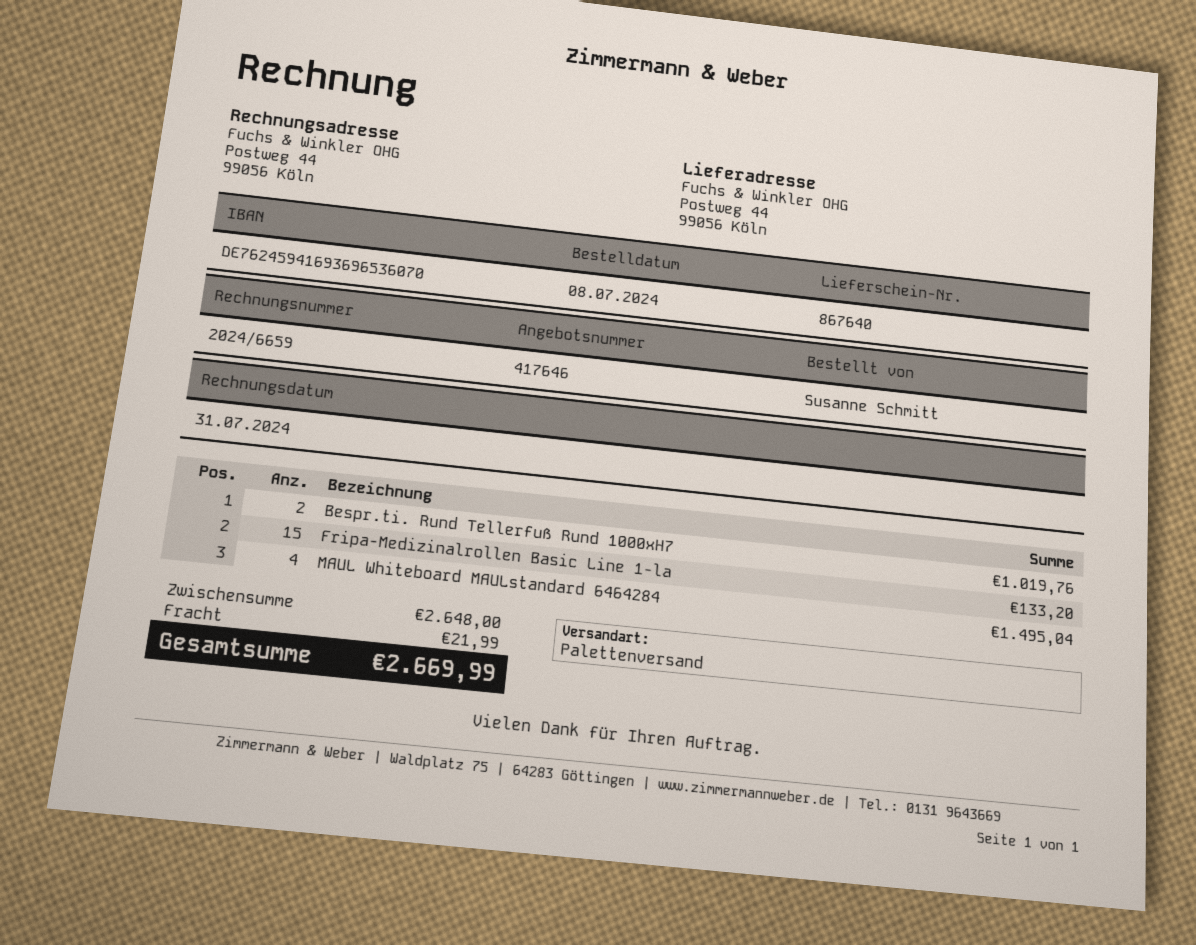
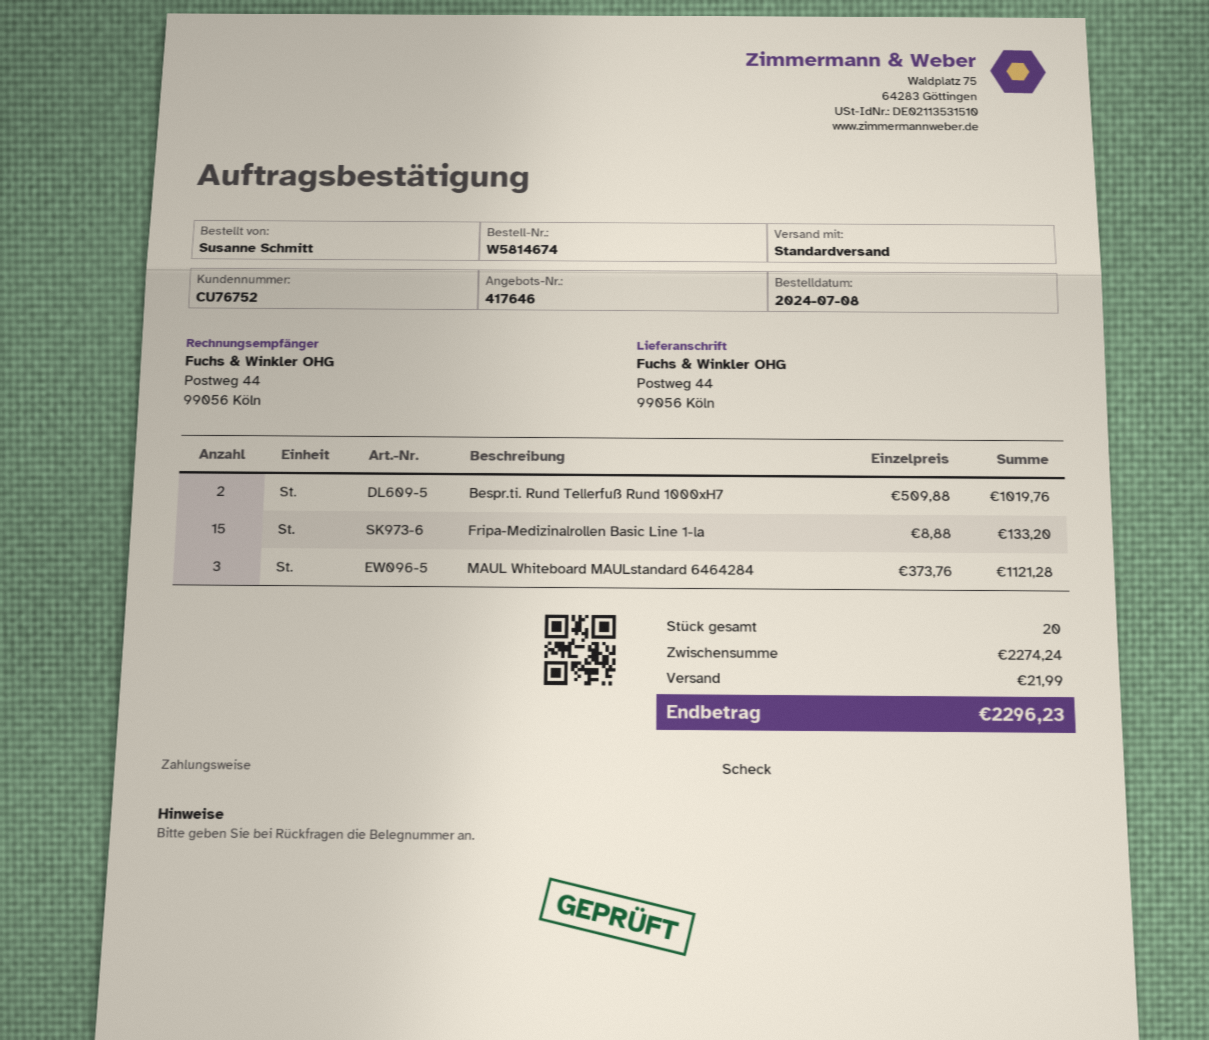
shipping method: pallet freight -> standard
MAUL Whiteboard MAULstandard 6464284: 4 for 1495.04 -> 3 for 1121.28
subtotal: 2648.00 -> 2274.24
total: 2669.99 -> 2296.23

